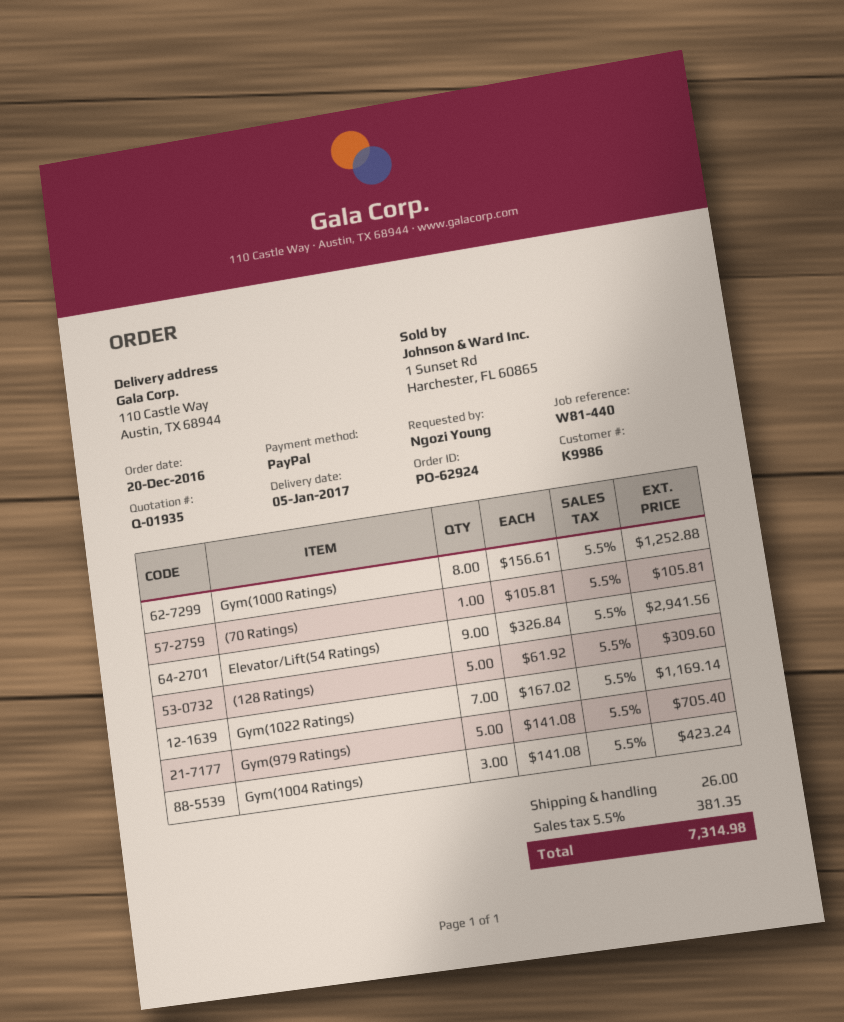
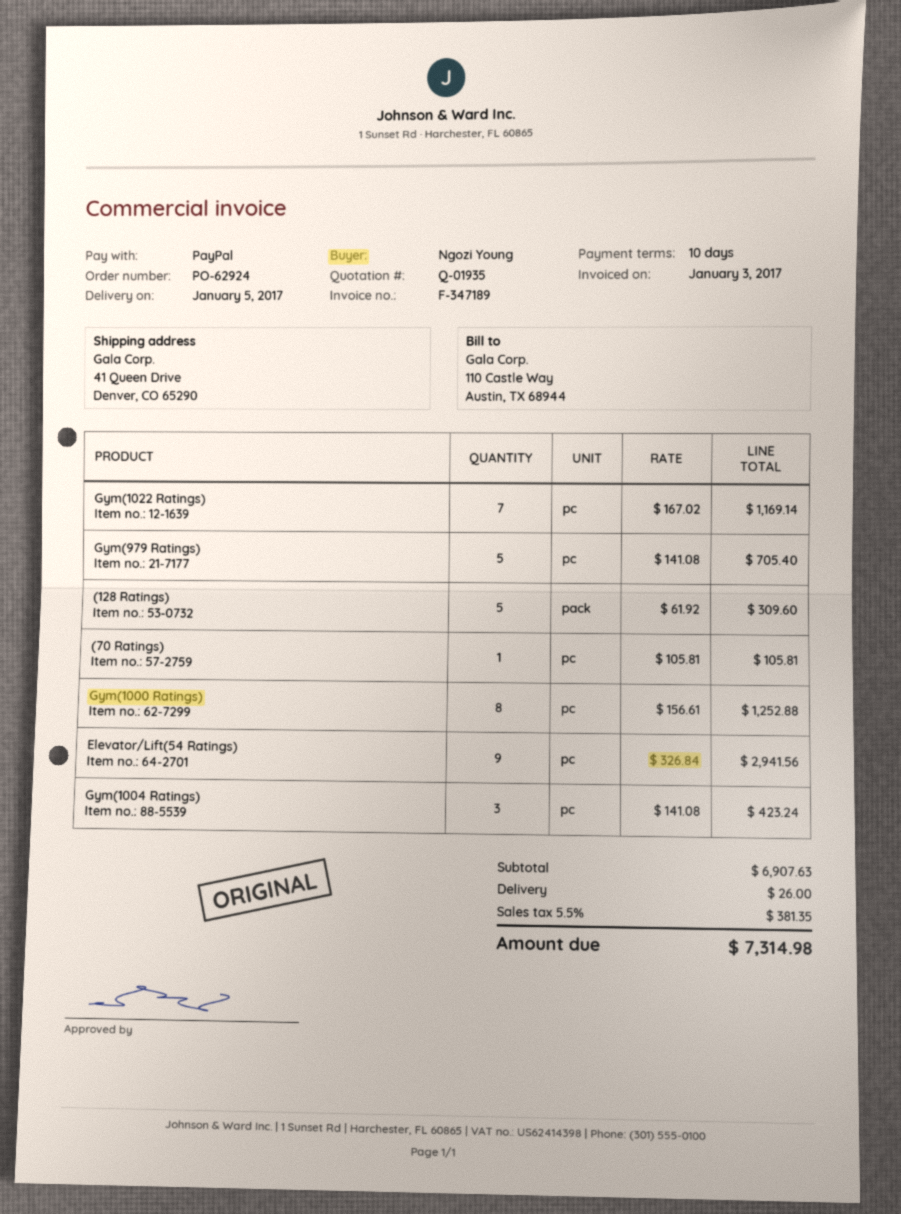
ship to: 110 Castle Way, Austin, TX 68944 -> 41 Queen Drive, Denver, CO 65290

